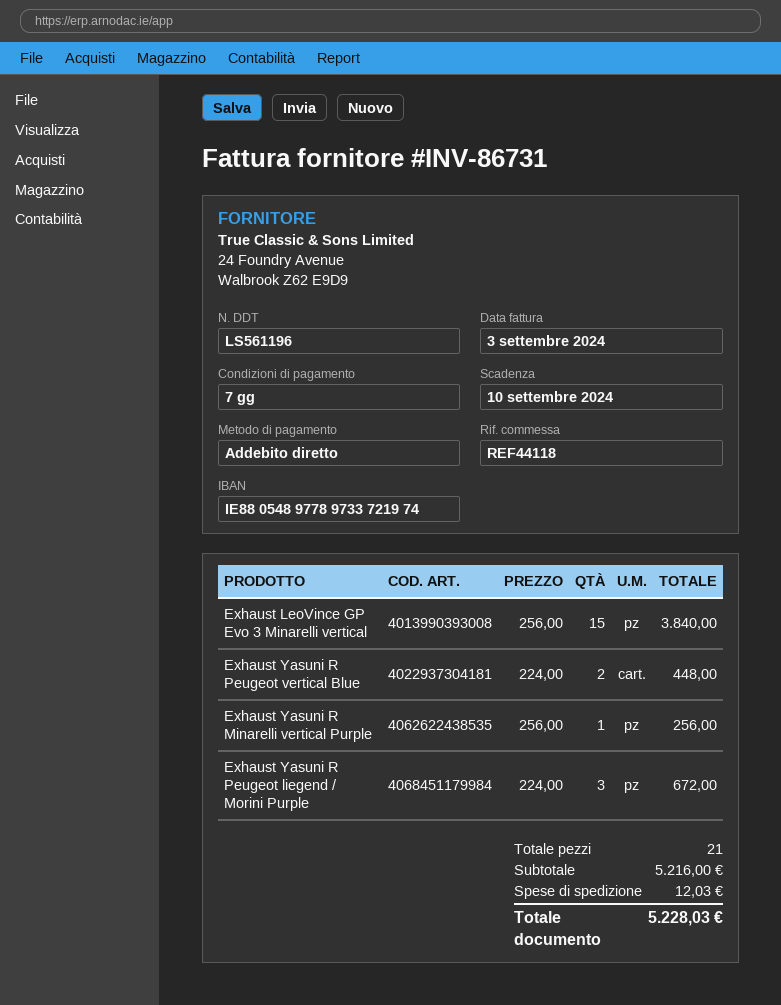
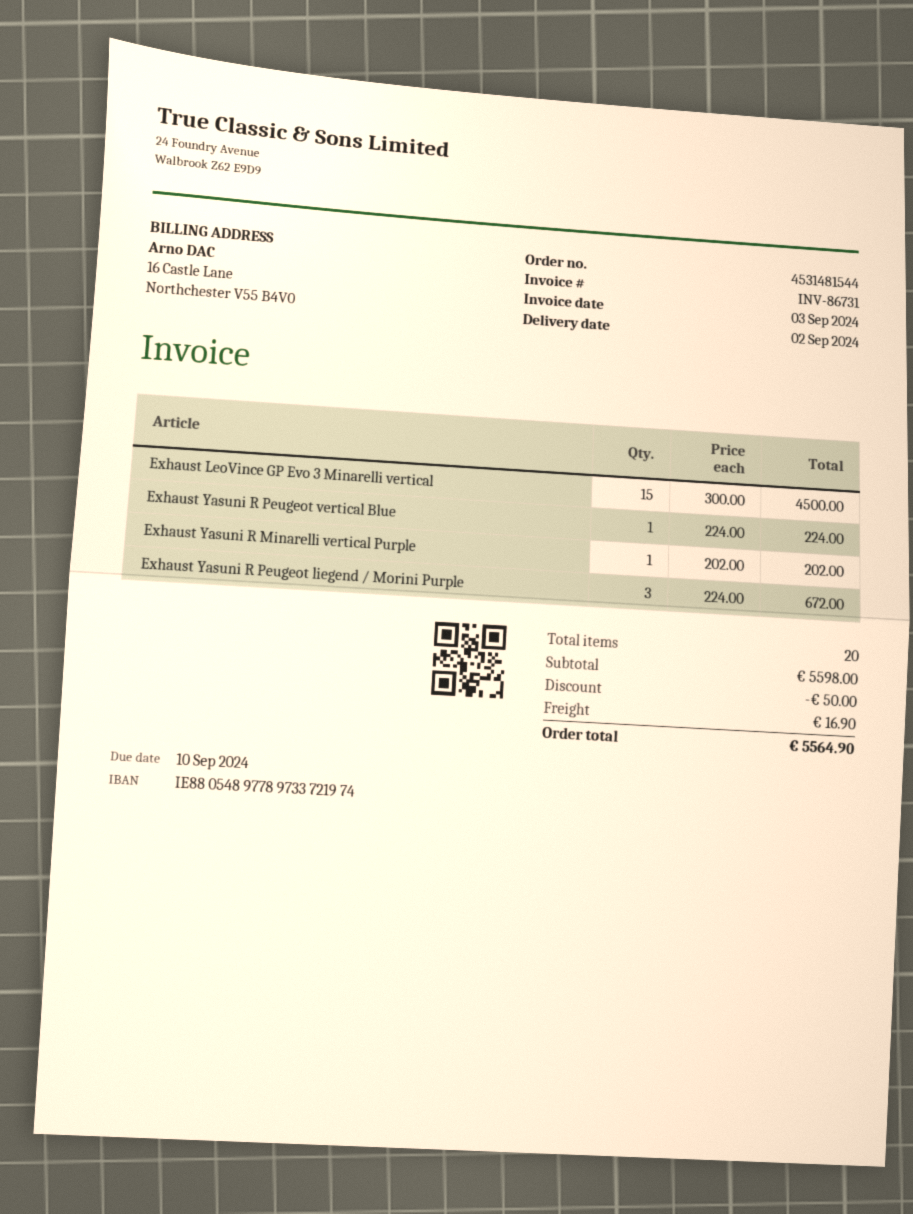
Exhaust LeoVince GP Evo 3 Minarelli vertical: 15 x 256.00 = 3840.00 -> 15 x 300.00 = 4500.00
Exhaust Yasuni R Peugeot vertical Blue: 2 x 224.00 = 448.00 -> 1 x 224.00 = 224.00
Exhaust Yasuni R Minarelli vertical Purple: 1 x 256.00 = 256.00 -> 1 x 202.00 = 202.00
total quantity: 21 -> 20
subtotal: 5216.00 -> 5598.00
discount: none -> 50.00
shipping: 12.03 -> 16.90
total: 5228.03 -> 5564.90

